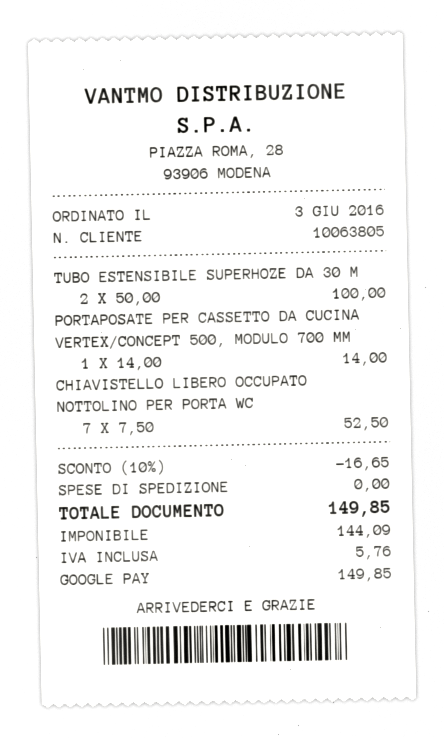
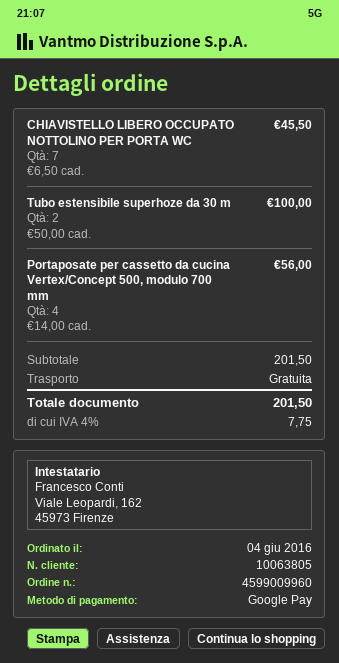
order date: 2016-06-03 -> 2016-06-04
PORTAPOSATE PER CASSETTO DA CUCINA VERTEX/CONCEPT 500, MODULO 700 MM: 1 x 14.00 = 14.00 -> 4 x 14.00 = 56.00
CHIAVISTELLO LIBERO OCCUPATO NOTTOLINO PER PORTA WC: 7 x 7.50 = 52.50 -> 7 x 6.50 = 45.50
discount: 10% = 16.65 -> none
tax: 5.76 -> 7.75
total: 149.85 -> 201.50

